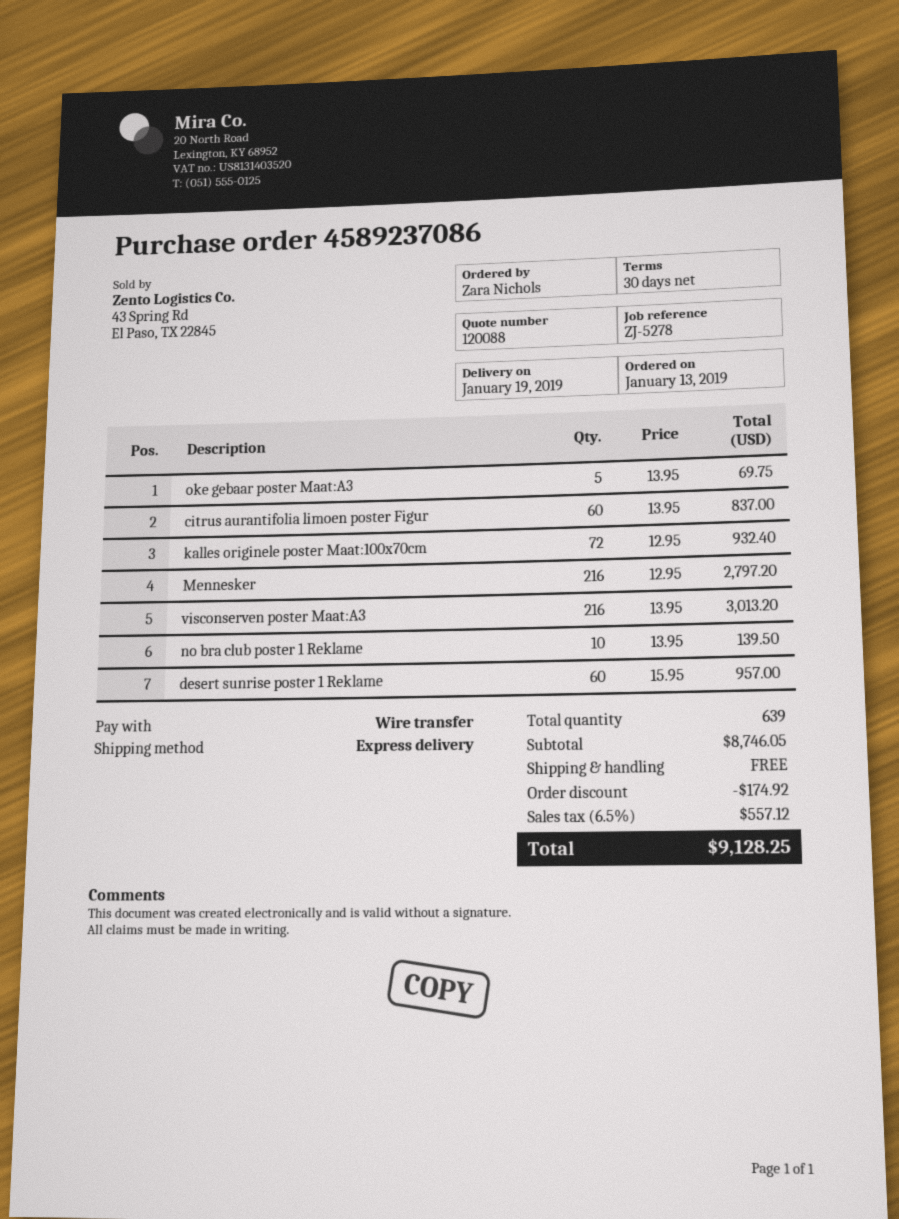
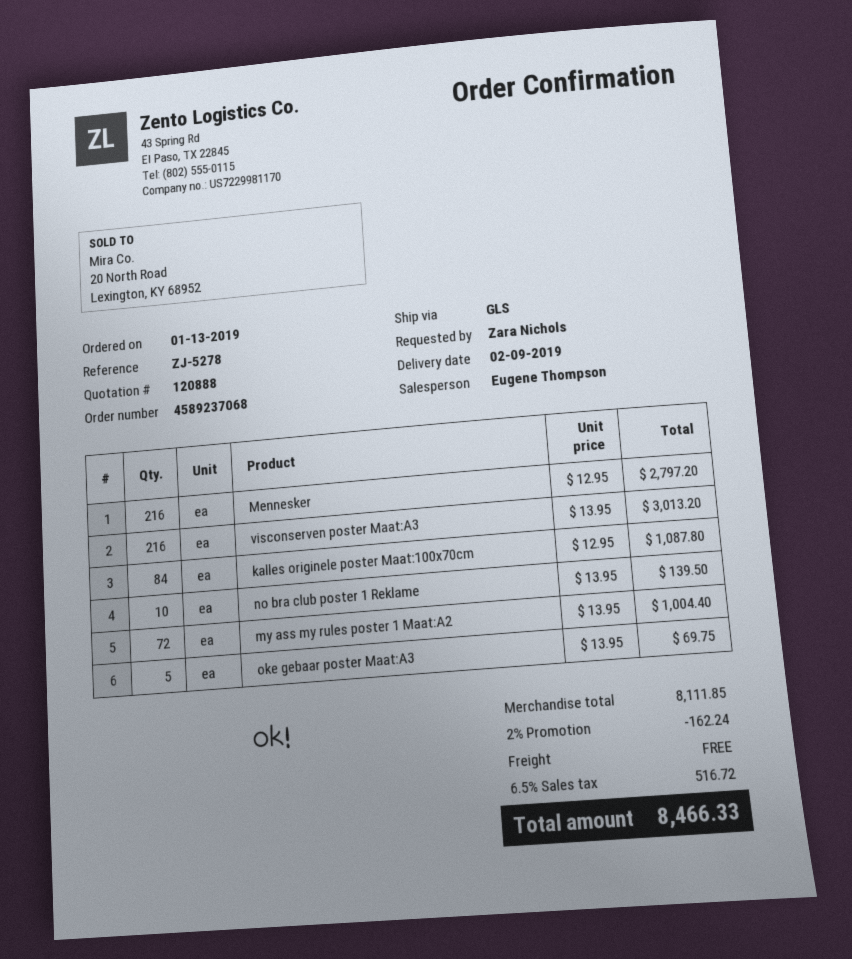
quote number: 120088 -> 120888
order number: 4589237086 -> 4589237068
delivery date: 2019-01-19 -> 2019-02-09
shipping method: express -> GLS
citrus aurantifolia limoen poster Figur: 60 x 13.95 = 837.00 -> none
kalles originele poster Maat:100x70cm: 72 x 12.95 = 932.40 -> 84 x 12.95 = 1087.80
desert sunrise poster 1 Reklame: 60 x 15.95 = 957.00 -> none
my ass my rules poster 1 Maat:A2: none -> 72 x 13.95 = 1004.40
subtotal: 8746.05 -> 8111.85
discount: 174.92 -> 162.24
tax: 6.5% = 557.12 -> 6.5% = 516.72
total: 9128.25 -> 8466.33

